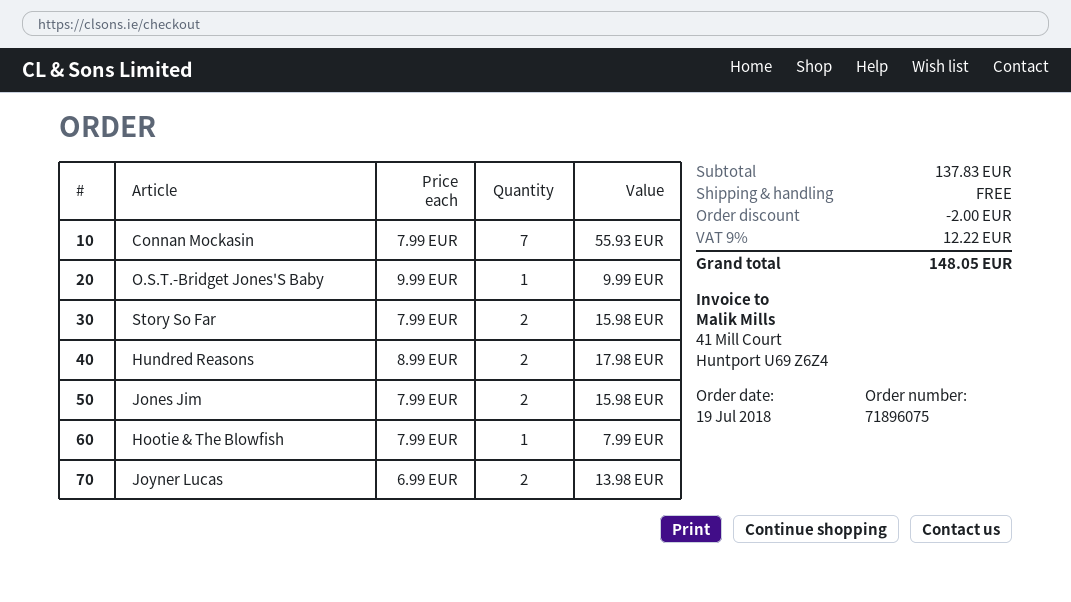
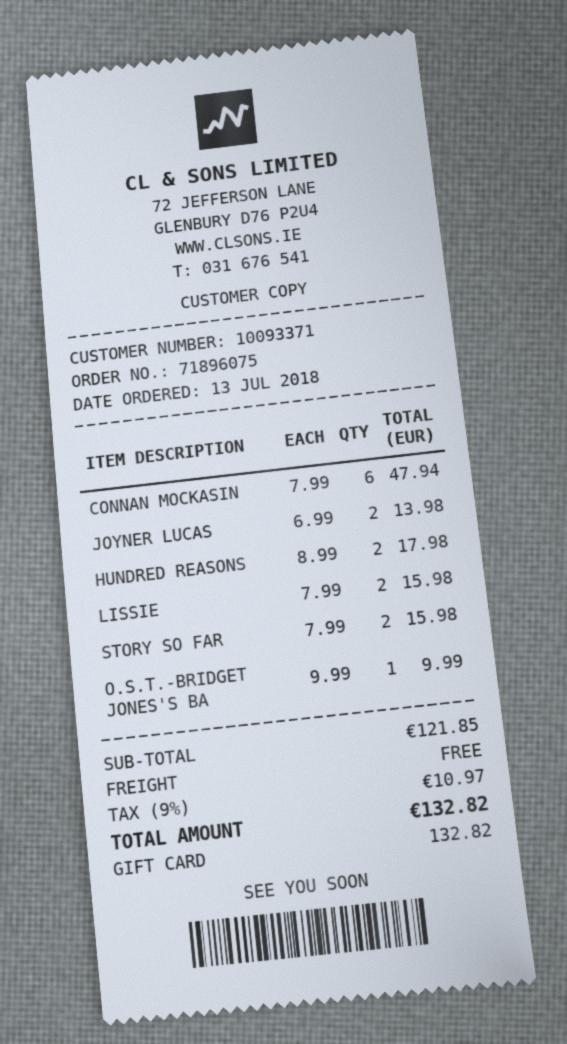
order date: 2018-07-19 -> 2018-07-13
Connan Mockasin: 7 x 7.99 = 55.93 -> 6 x 7.99 = 47.94
Jones Jim: 2 x 7.99 = 15.98 -> none
Hootie & The Blowfish: 1 x 7.99 = 7.99 -> none
LISSIE: none -> 2 x 7.99 = 15.98
subtotal: 137.83 -> 121.85
discount: 2.00 -> none
tax: 9% = 12.22 -> 9% = 10.97
total: 148.05 -> 132.82

